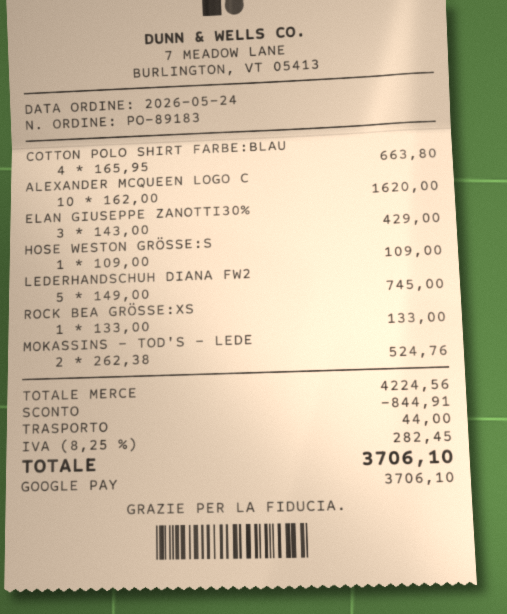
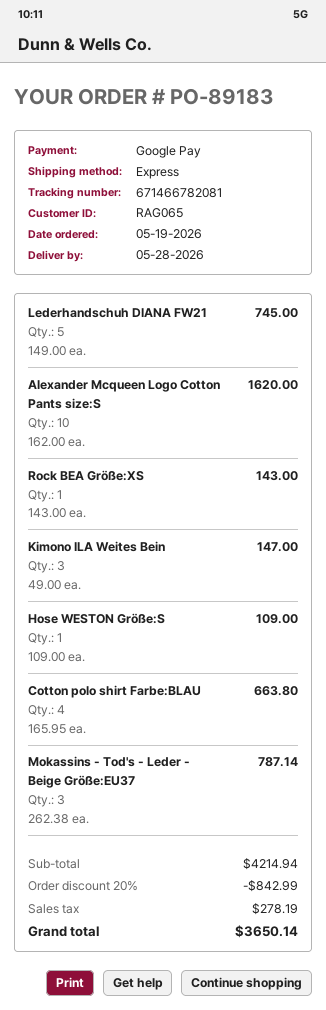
order date: 2026-05-24 -> 2026-05-19
ELAN GIUSEPPE ZANOTTI30%: 3 x 143.00 = 429.00 -> none
ROCK BEA GRÖSSE:XS: 1 x 133.00 = 133.00 -> 1 x 143.00 = 143.00
MOKASSINS - TOD'S - LEDE: 2 x 262.38 = 524.76 -> 3 x 262.38 = 787.14
Kimono ILA Weites Bein: none -> 3 x 49.00 = 147.00
subtotal: 4224.56 -> 4214.94
discount: 844.91 -> 842.99
shipping: 44.00 -> none
tax: 282.45 -> 278.19
total: 3706.10 -> 3650.14

